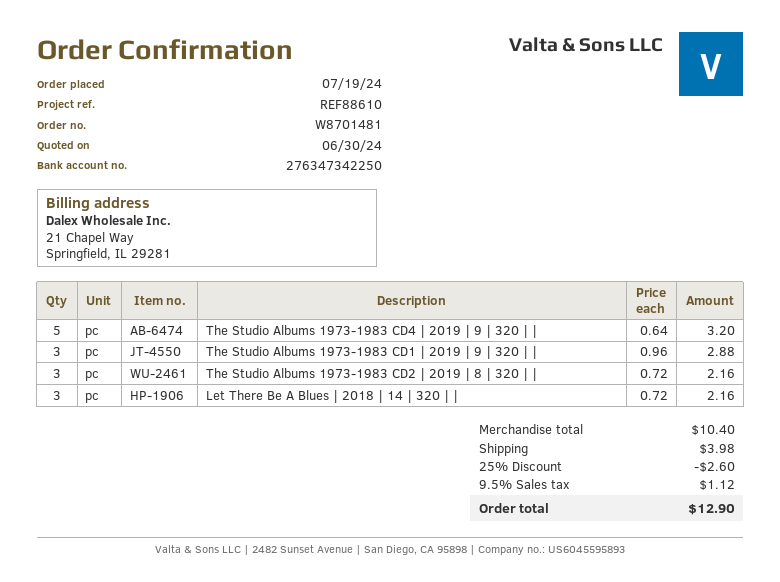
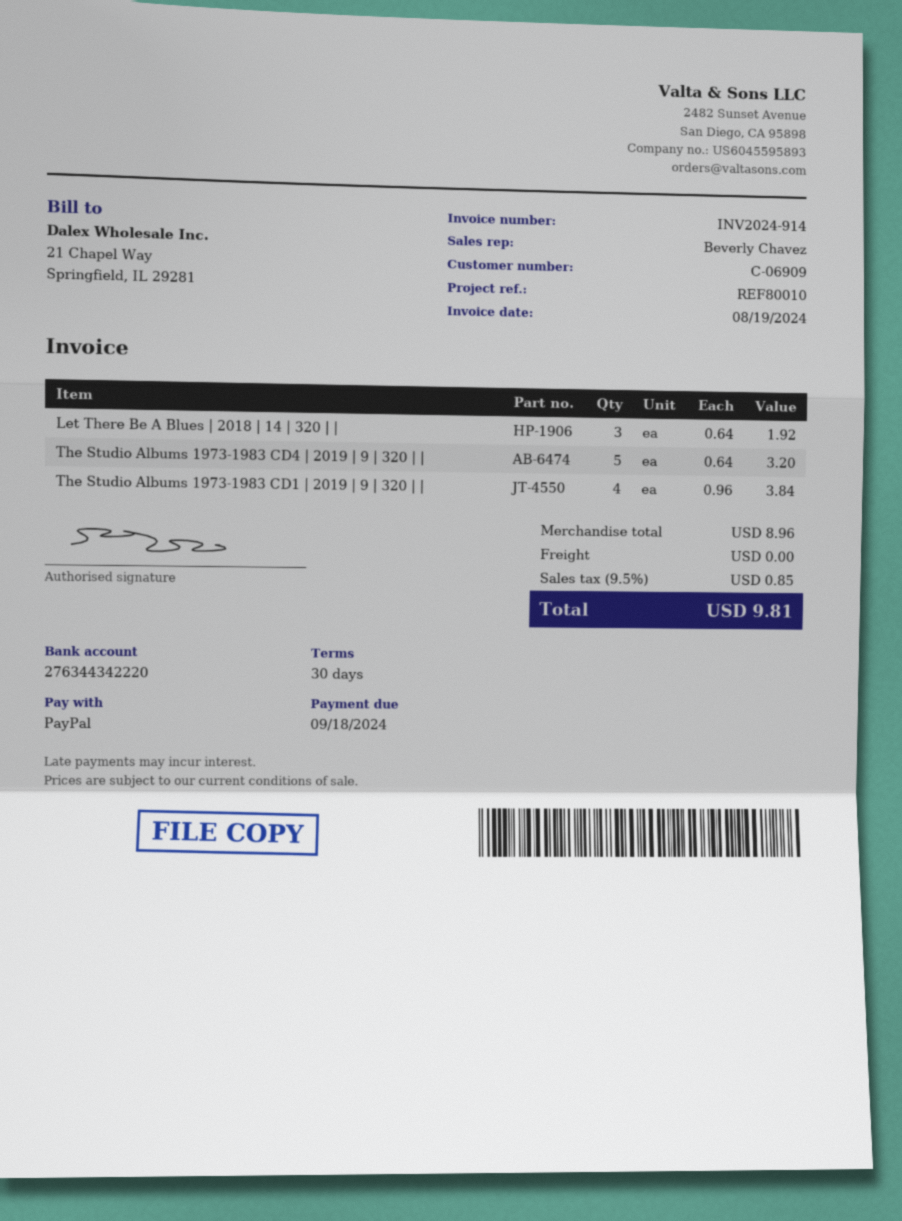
reference: REF88610 -> REF80010
bank account: 276347342250 -> 276344342220
The Studio Albums 1973-1983 CD1 | 2019 | 9 | 320 | |: 3 x 0.96 = 2.88 -> 4 x 0.96 = 3.84
The Studio Albums 1973-1983 CD2 | 2019 | 8 | 320 | |: 3 x 0.72 = 2.16 -> none
Let There Be A Blues | 2018 | 14 | 320 | |: 3 x 0.72 = 2.16 -> 3 x 0.64 = 1.92
subtotal: 10.40 -> 8.96
discount: 25% = 2.60 -> none
shipping: 3.98 -> 0.00
tax: 9.5% = 1.12 -> 9.5% = 0.85
total: 12.90 -> 9.81

